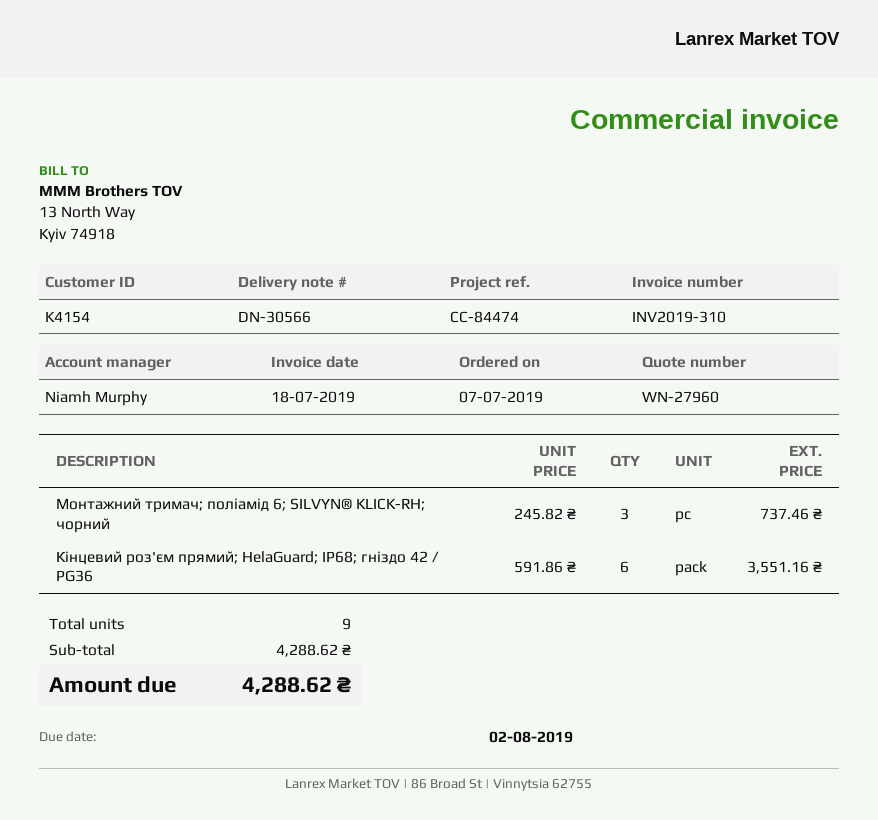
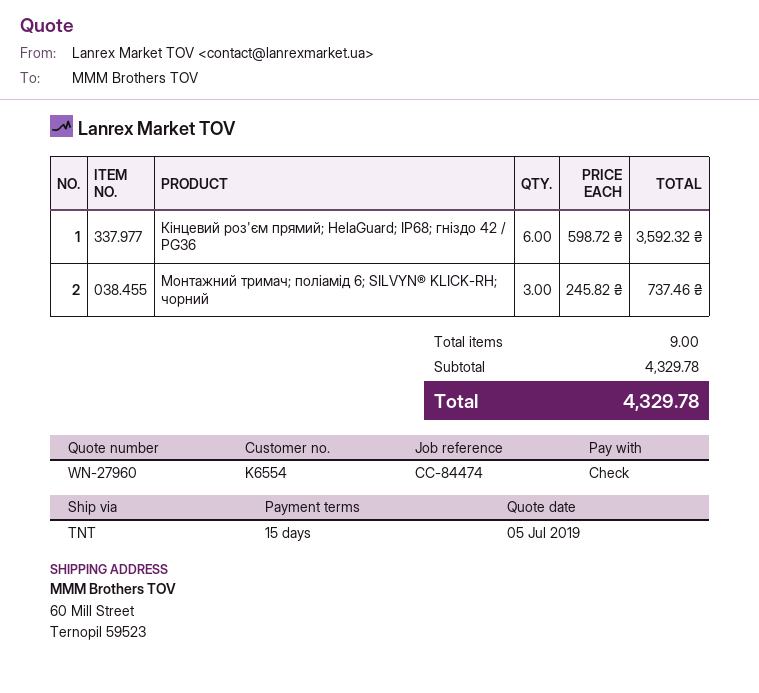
customer number: K4154 -> K6554
Кінцевий роз'єм прямий; HelaGuard; IP68; гніздо 42 / PG36: 6 x 591.86 = 3551.16 -> 6 x 598.72 = 3592.32
subtotal: 4288.62 -> 4329.78
total: 4288.62 -> 4329.78

